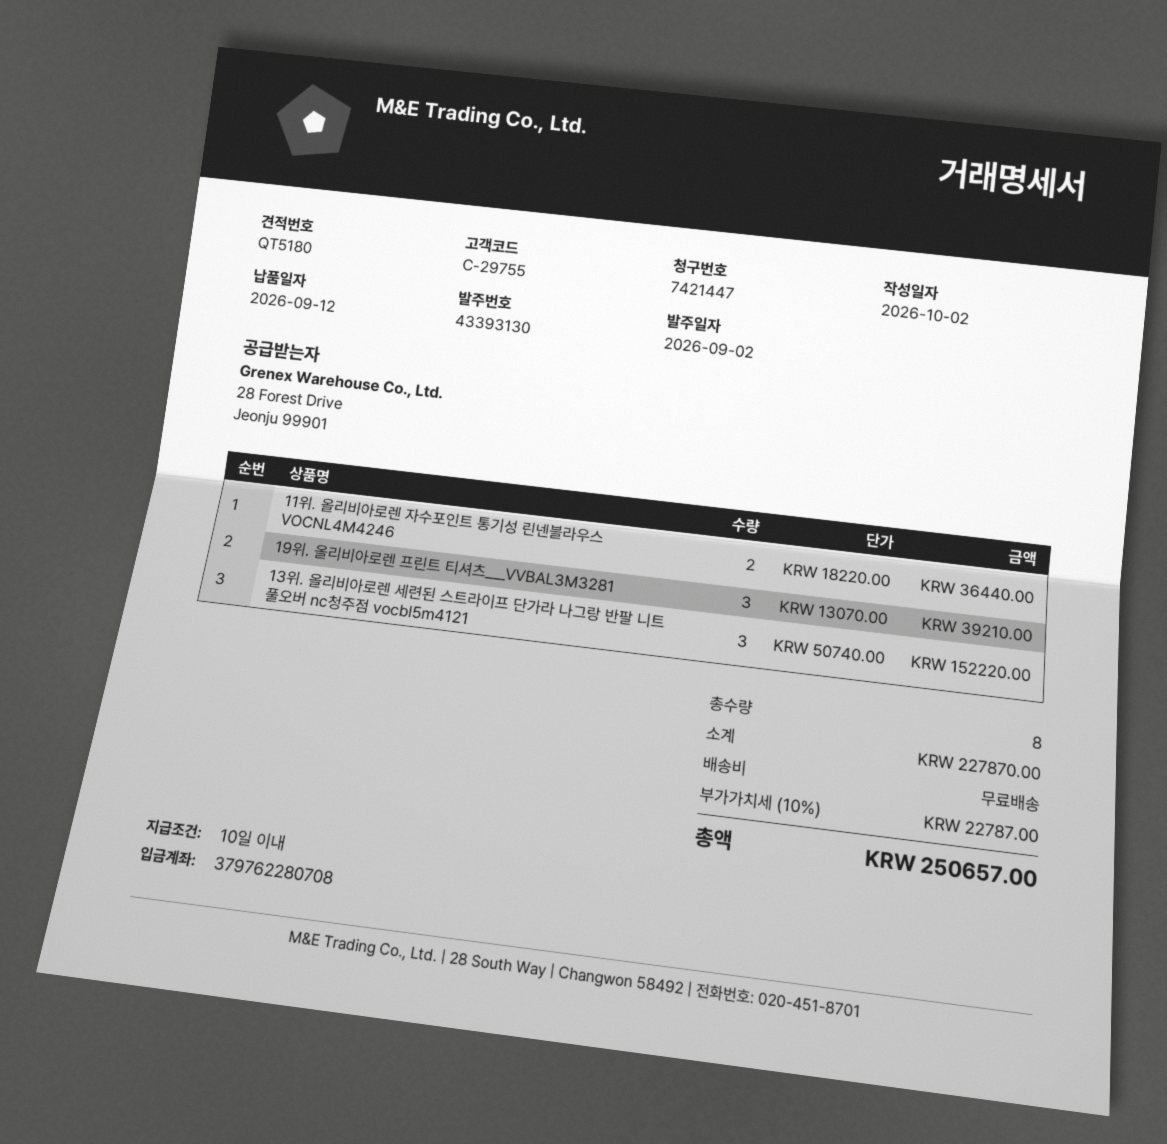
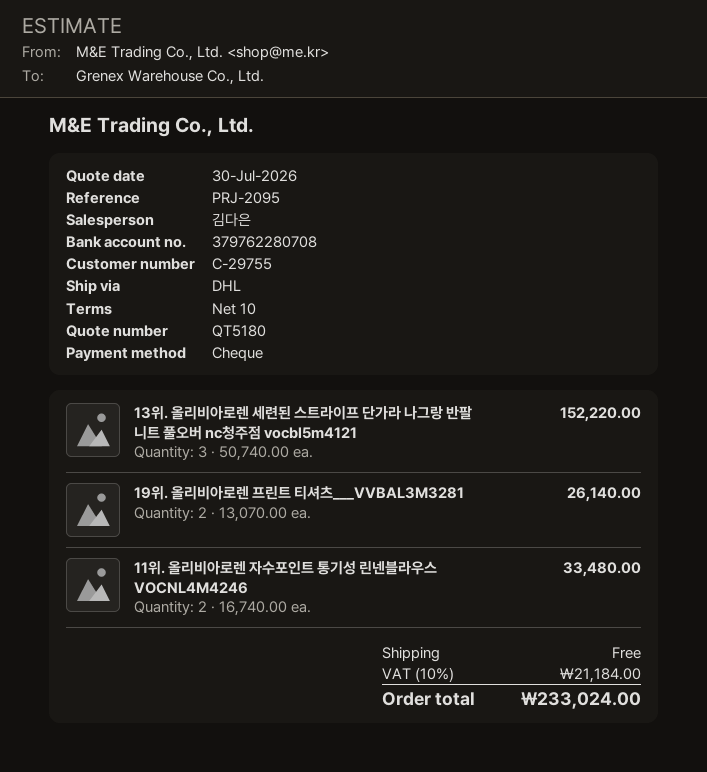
11위. 올리비아로렌 자수포인트 통기성 린넨블라우스 VOCNL4M4246: 2 x 18220.00 = 36440.00 -> 2 x 16740.00 = 33480.00
19위. 올리비아로렌 프린트 티셔츠___VVBAL3M3281: 3 x 13070.00 = 39210.00 -> 2 x 13070.00 = 26140.00
tax: 10% = 22787.00 -> 10% = 21184.00
total: 250657.00 -> 233024.00

